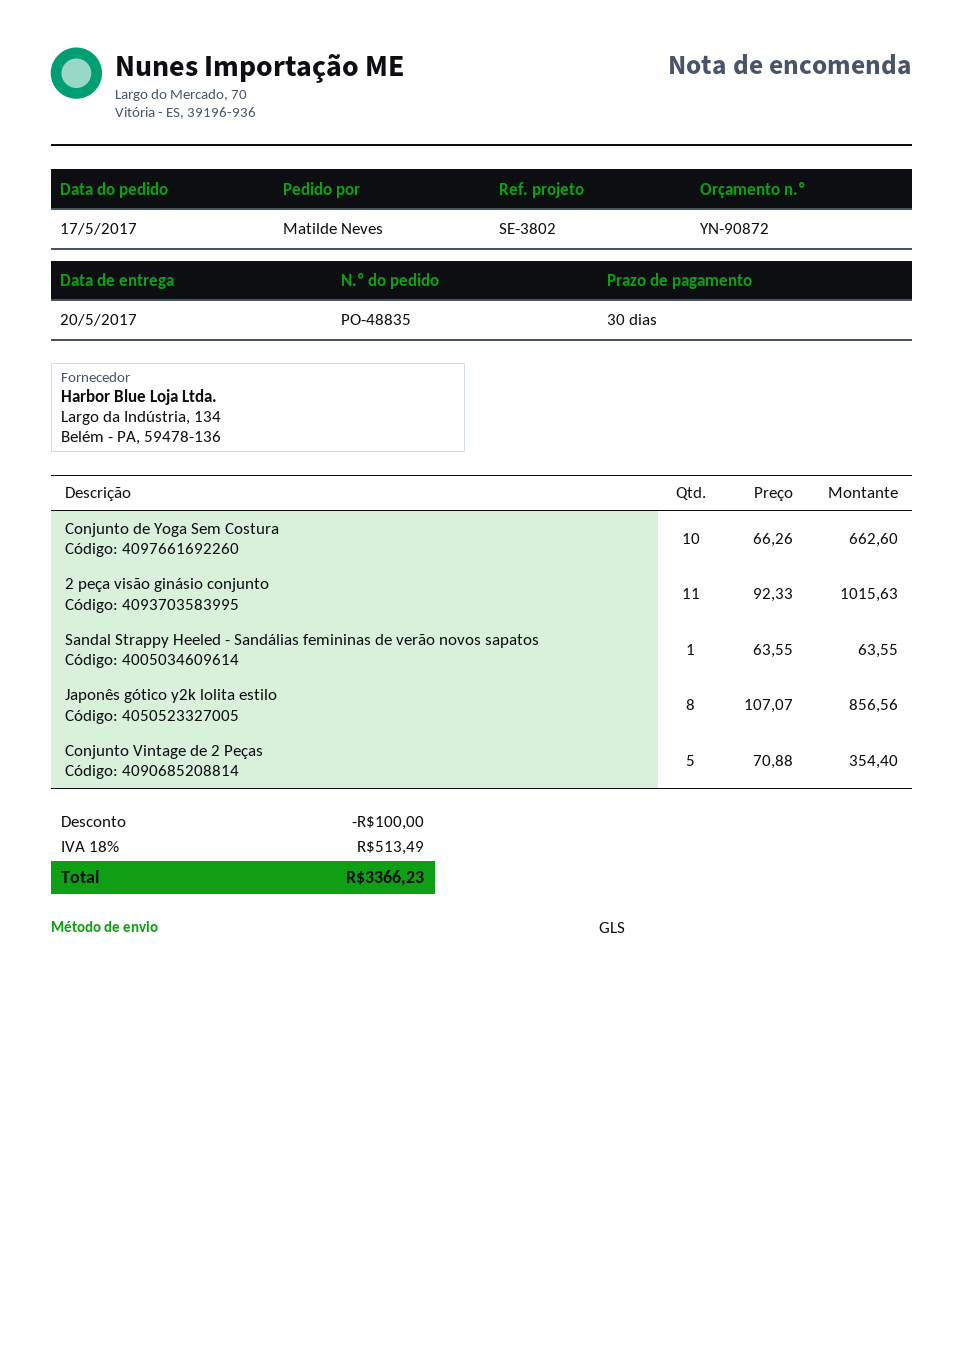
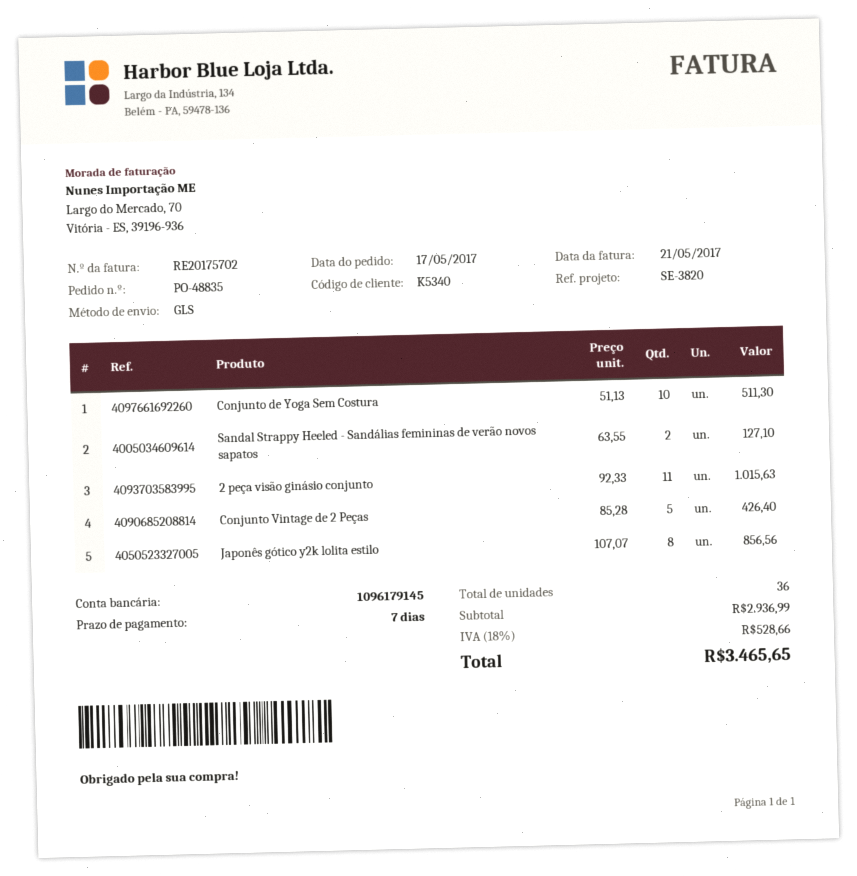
payment terms: 30 days -> 7 days
reference: SE-3802 -> SE-3820
Conjunto de Yoga Sem Costura: 10 x 66.26 = 662.60 -> 10 x 51.13 = 511.30
Sandal Strappy Heeled - Sandálias femininas de verão novos sapatos: 1 x 63.55 = 63.55 -> 2 x 63.55 = 127.10
Conjunto Vintage de 2 Peças: 5 x 70.88 = 354.40 -> 5 x 85.28 = 426.40
discount: 100.00 -> none
tax: 18% = 513.49 -> 18% = 528.66
total: 3366.23 -> 3465.65

